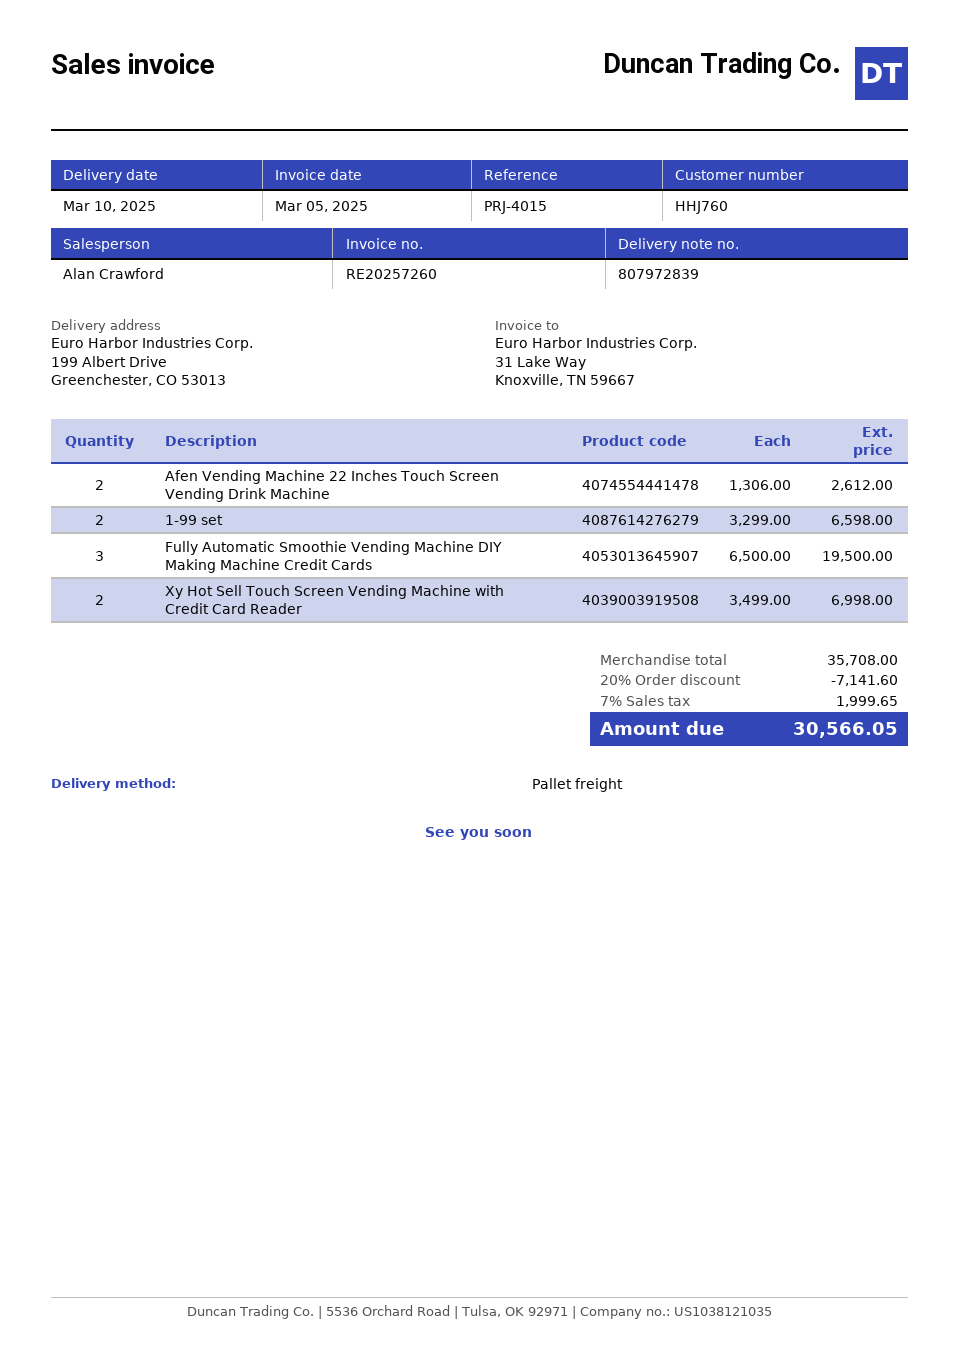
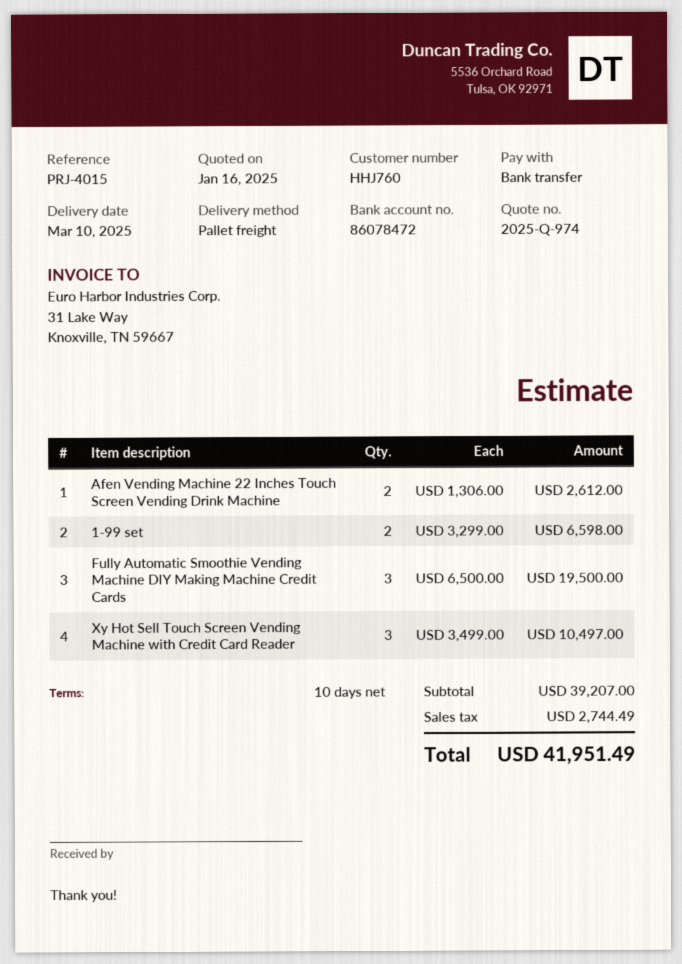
Xy Hot Sell Touch Screen Vending Machine with Credit Card Reader: 2 x 3499.00 = 6998.00 -> 3 x 3499.00 = 10497.00
subtotal: 35708.00 -> 39207.00
discount: 20% = 7141.60 -> none
tax: 1999.65 -> 2744.49
total: 30566.05 -> 41951.49

